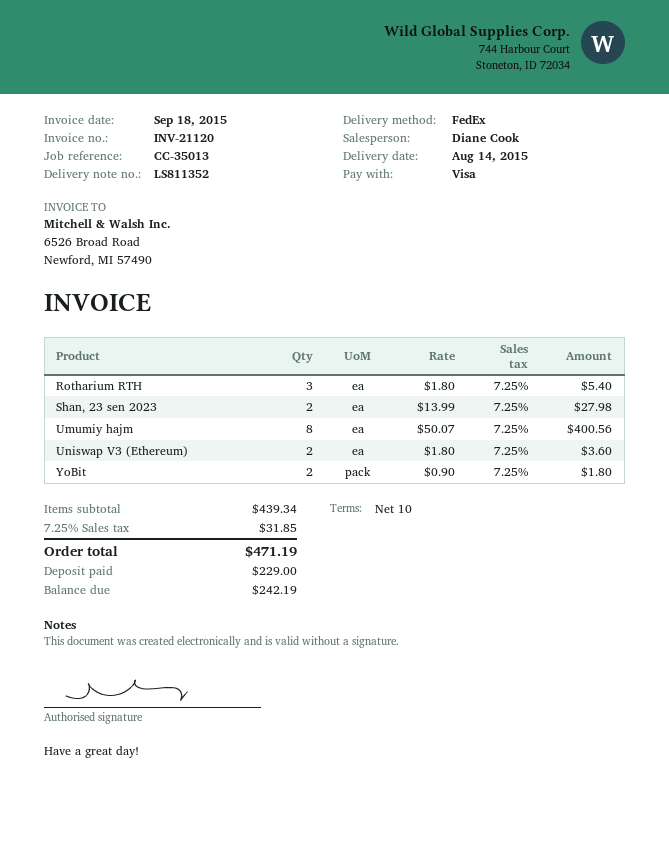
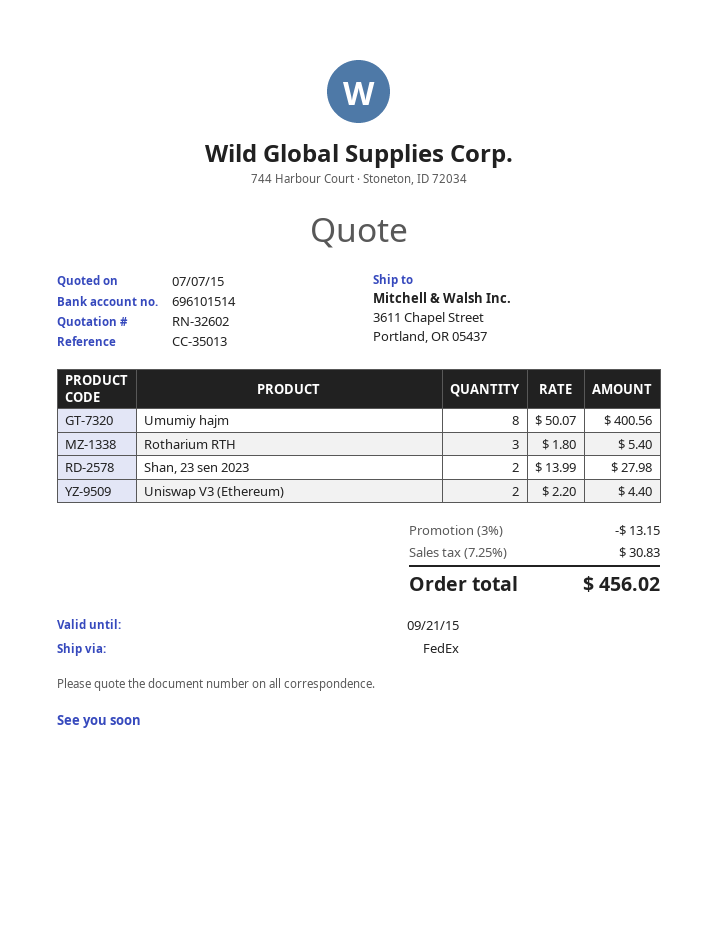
Uniswap V3 (Ethereum): 2 x 1.80 = 3.60 -> 2 x 2.20 = 4.40
YoBit: 2 x 0.90 = 1.80 -> none
discount: none -> 3% = 13.15
tax: 7.25% = 31.85 -> 7.25% = 30.83
total: 471.19 -> 456.02

